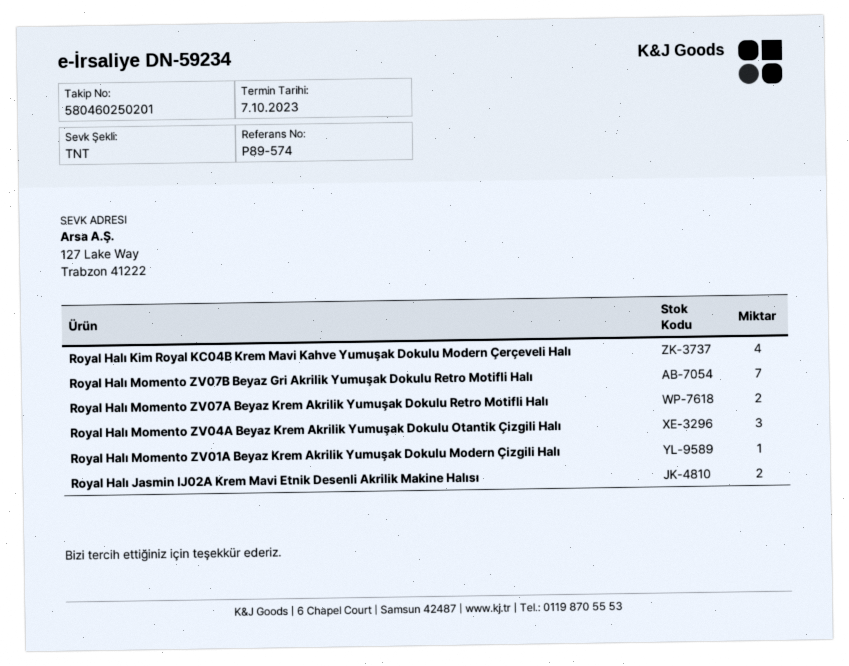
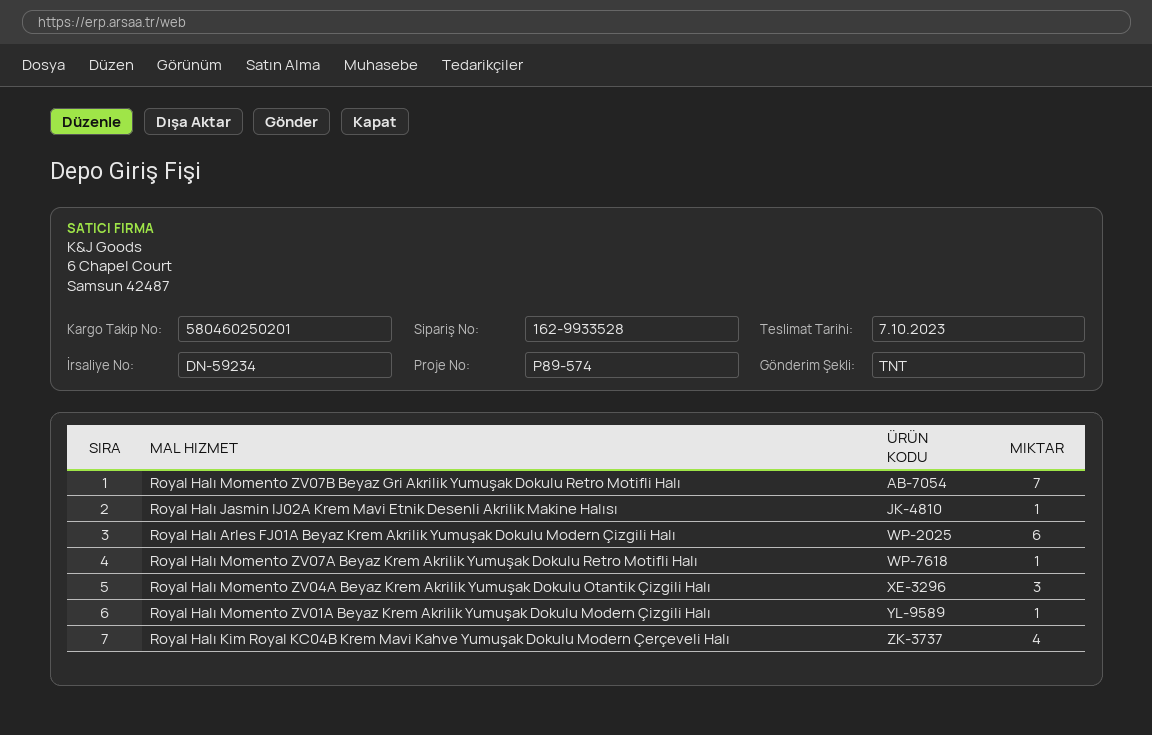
Royal Halı Momento ZV07A Beyaz Krem Akrilik Yumuşak Dokulu Retro Motifli Halı: 2 -> 1
Royal Halı Jasmin IJ02A Krem Mavi Etnik Desenli Akrilik Makine Halısı: 2 -> 1
Royal Halı Arles FJ01A Beyaz Krem Akrilik Yumuşak Dokulu Modern Çizgili Halı: none -> 6

